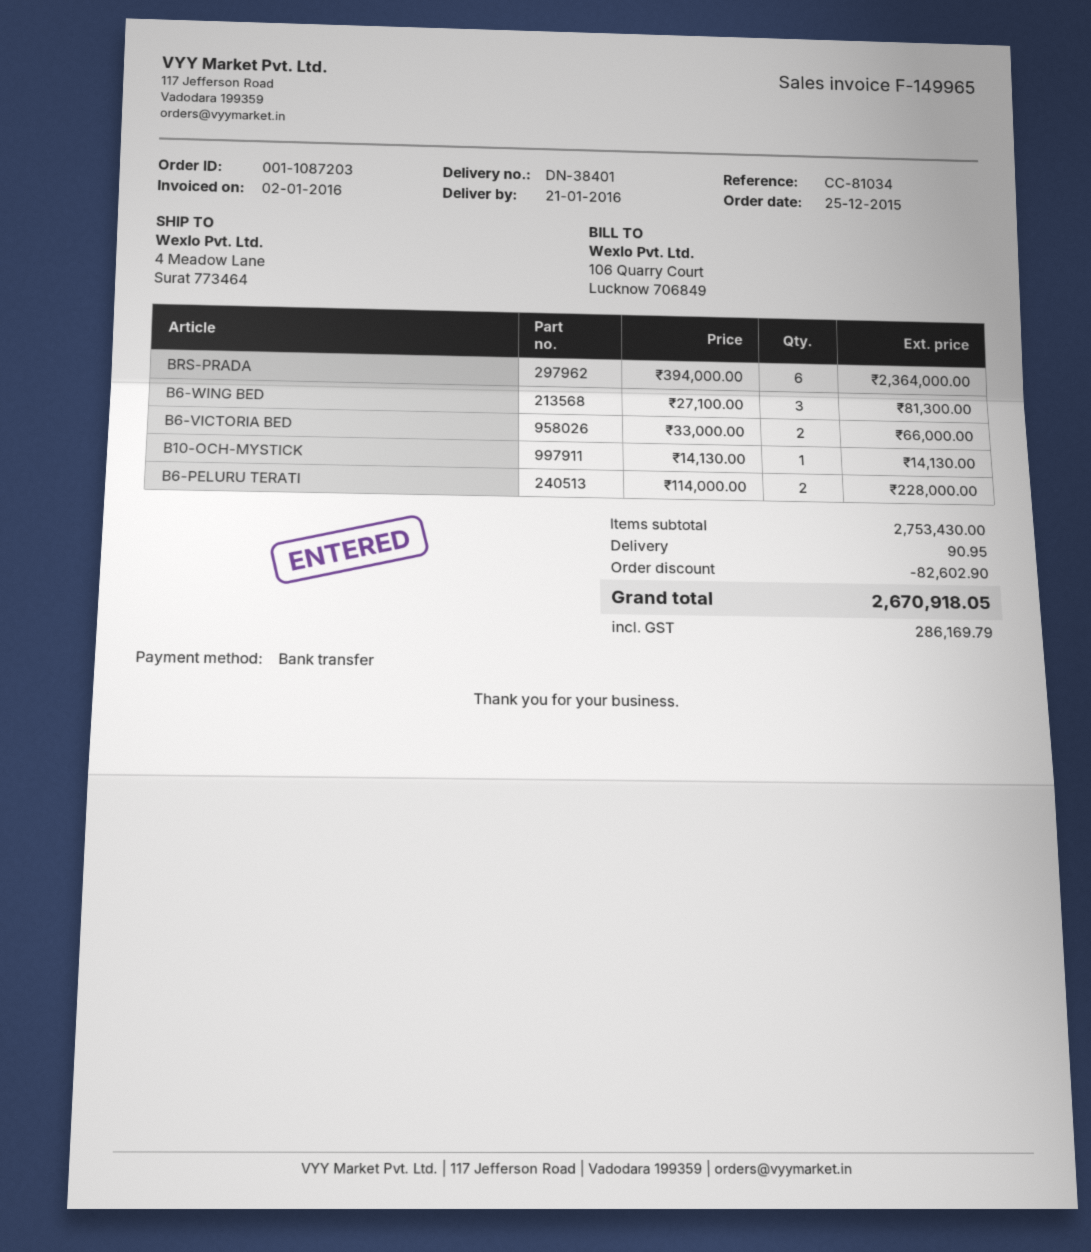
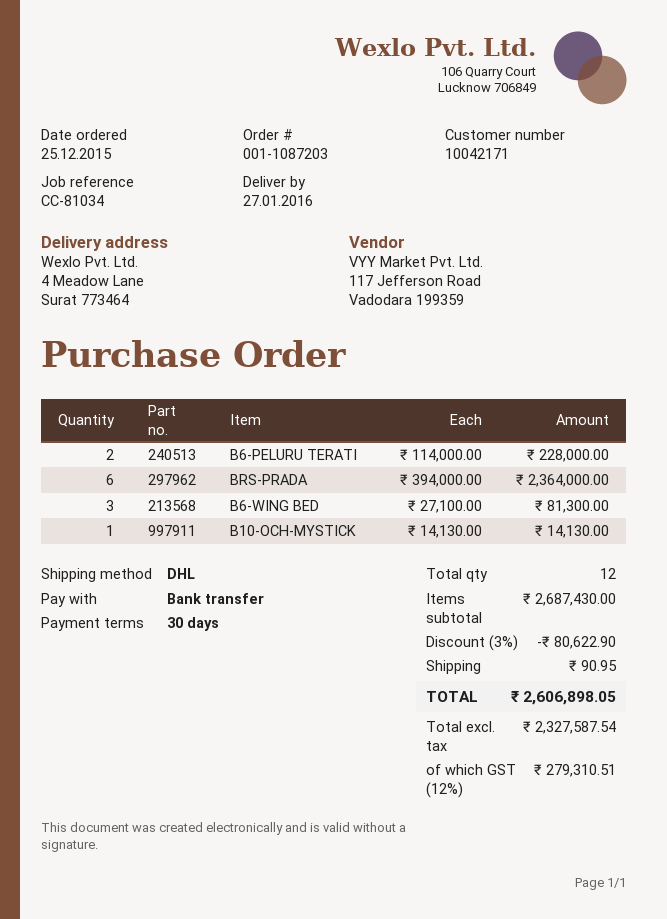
delivery date: 2016-01-21 -> 2016-01-27
B6-VICTORIA BED: 2 x 33000.00 = 66000.00 -> none
subtotal: 2753430.00 -> 2687430.00
discount: 82602.90 -> 80622.90
tax: 286169.79 -> 279310.51
total: 2670918.05 -> 2606898.05

